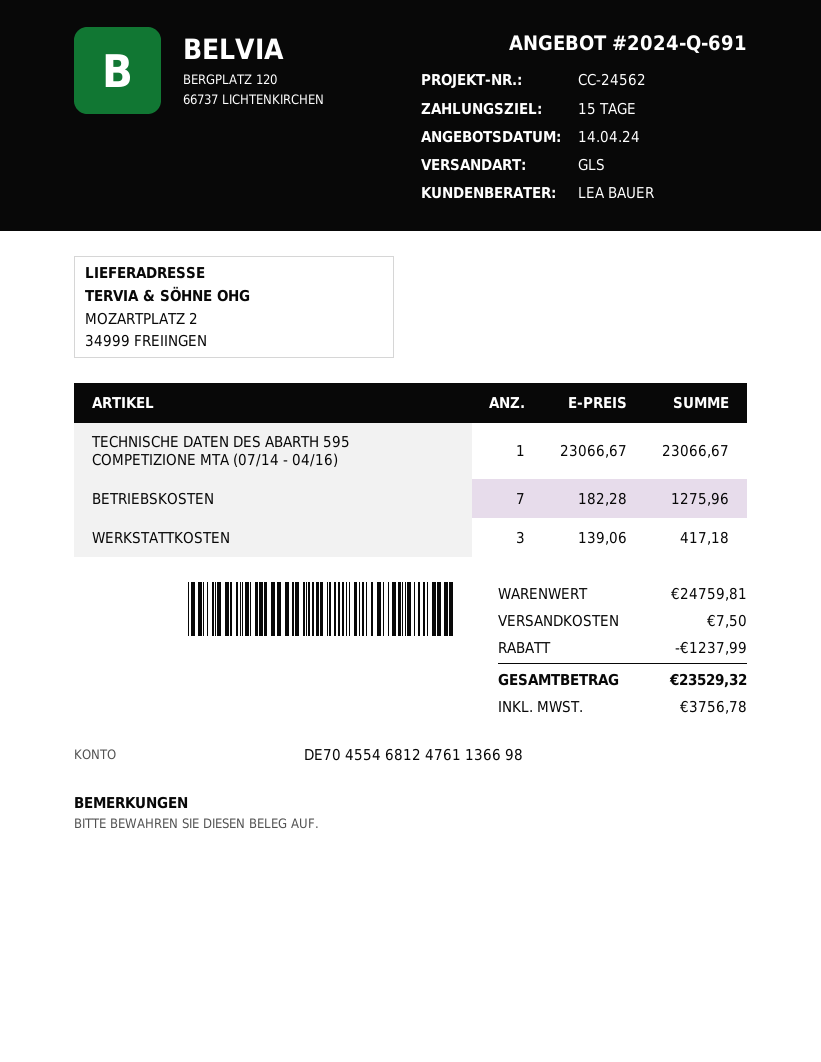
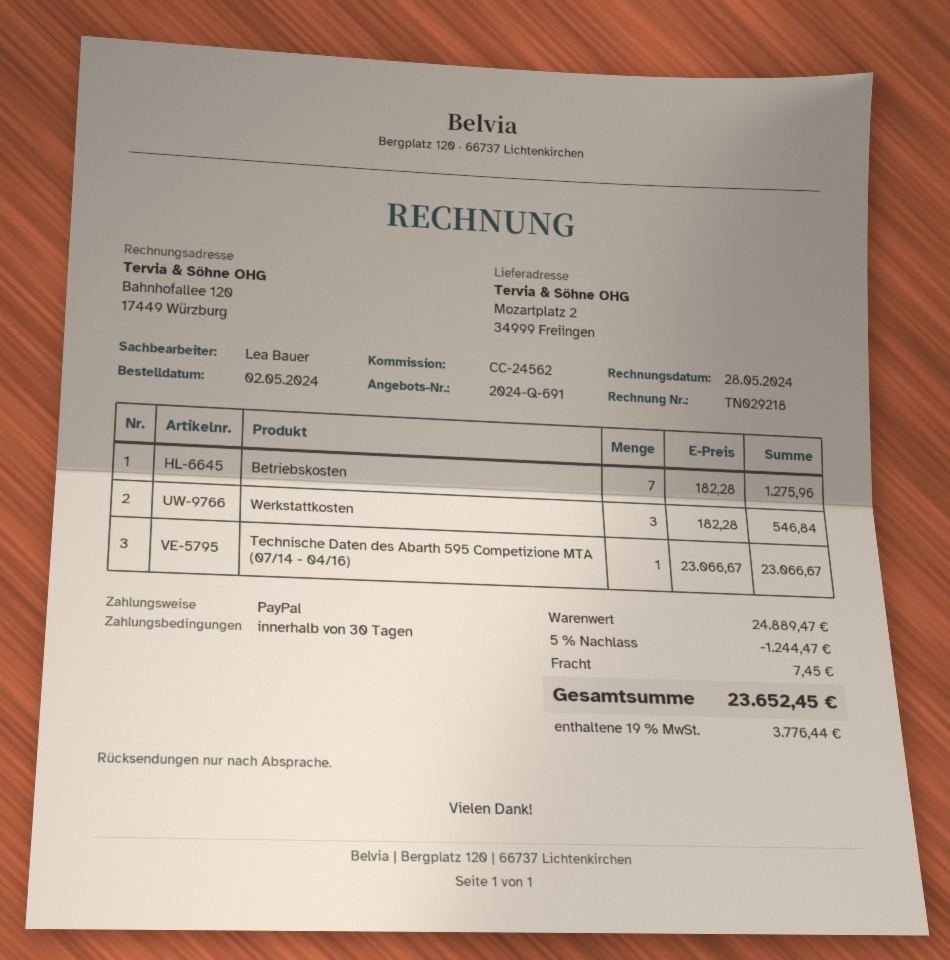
payment terms: 15 days -> 30 days
WERKSTATTKOSTEN: 3 x 139.06 = 417.18 -> 3 x 182.28 = 546.84
subtotal: 24759.81 -> 24889.47
discount: 1237.99 -> 1244.47
shipping: 7.50 -> 7.45
tax: 3756.78 -> 3776.44
total: 23529.32 -> 23652.45

